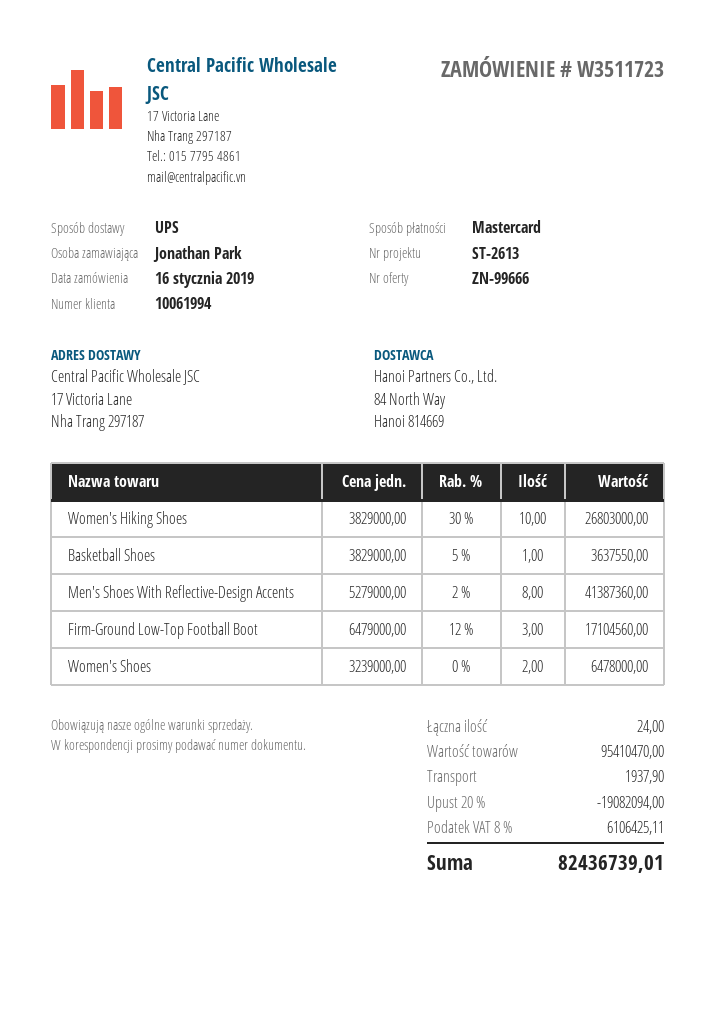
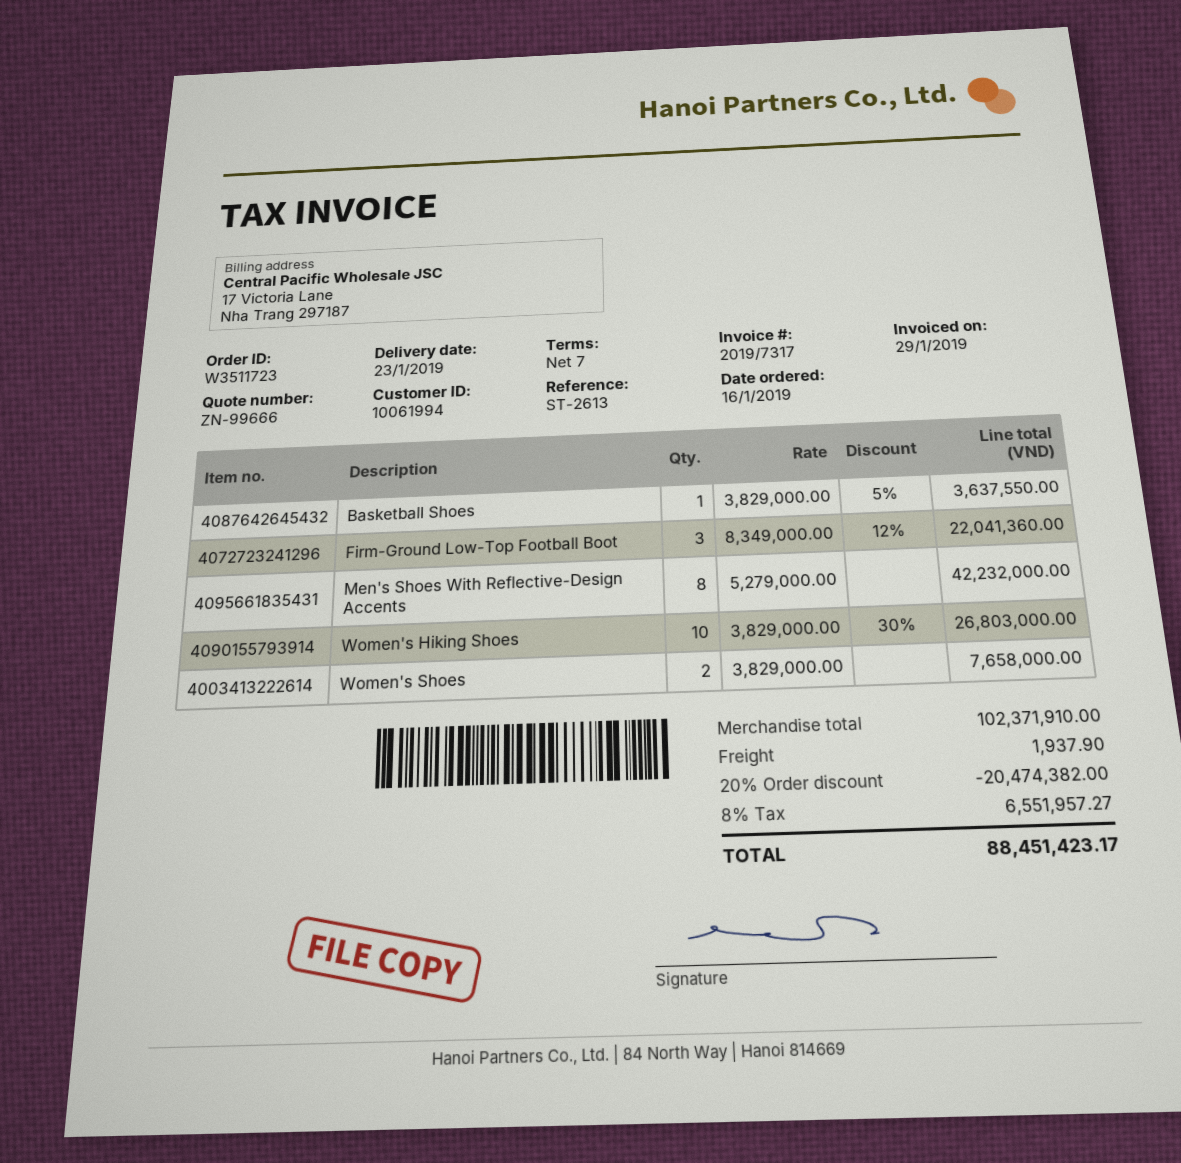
Men's Shoes With Reflective-Design Accents: 8 x 5279000.00 - 2% = 41387360.00 -> 8 x 5279000.00 = 42232000.00
Firm-Ground Low-Top Football Boot: 3 x 6479000.00 - 12% = 17104560.00 -> 3 x 8349000.00 - 12% = 22041360.00
Women's Shoes: 2 x 3239000.00 = 6478000.00 -> 2 x 3829000.00 = 7658000.00
subtotal: 95410470.00 -> 102371910.00
discount: 20% = 19082094.00 -> 20% = 20474382.00
tax: 8% = 6106425.11 -> 8% = 6551957.27
total: 82436739.01 -> 88451423.17

